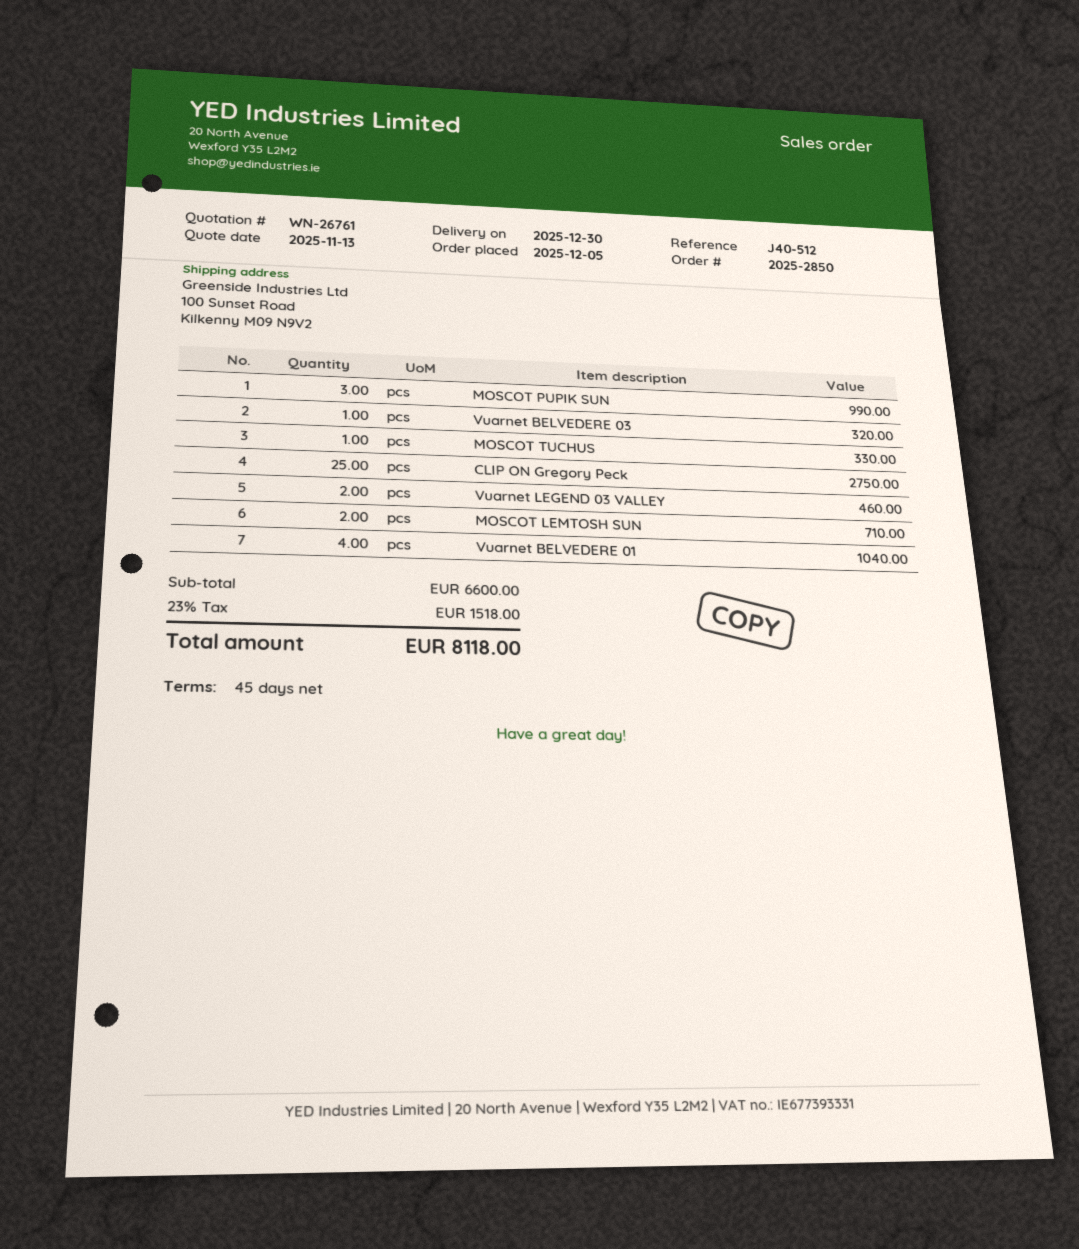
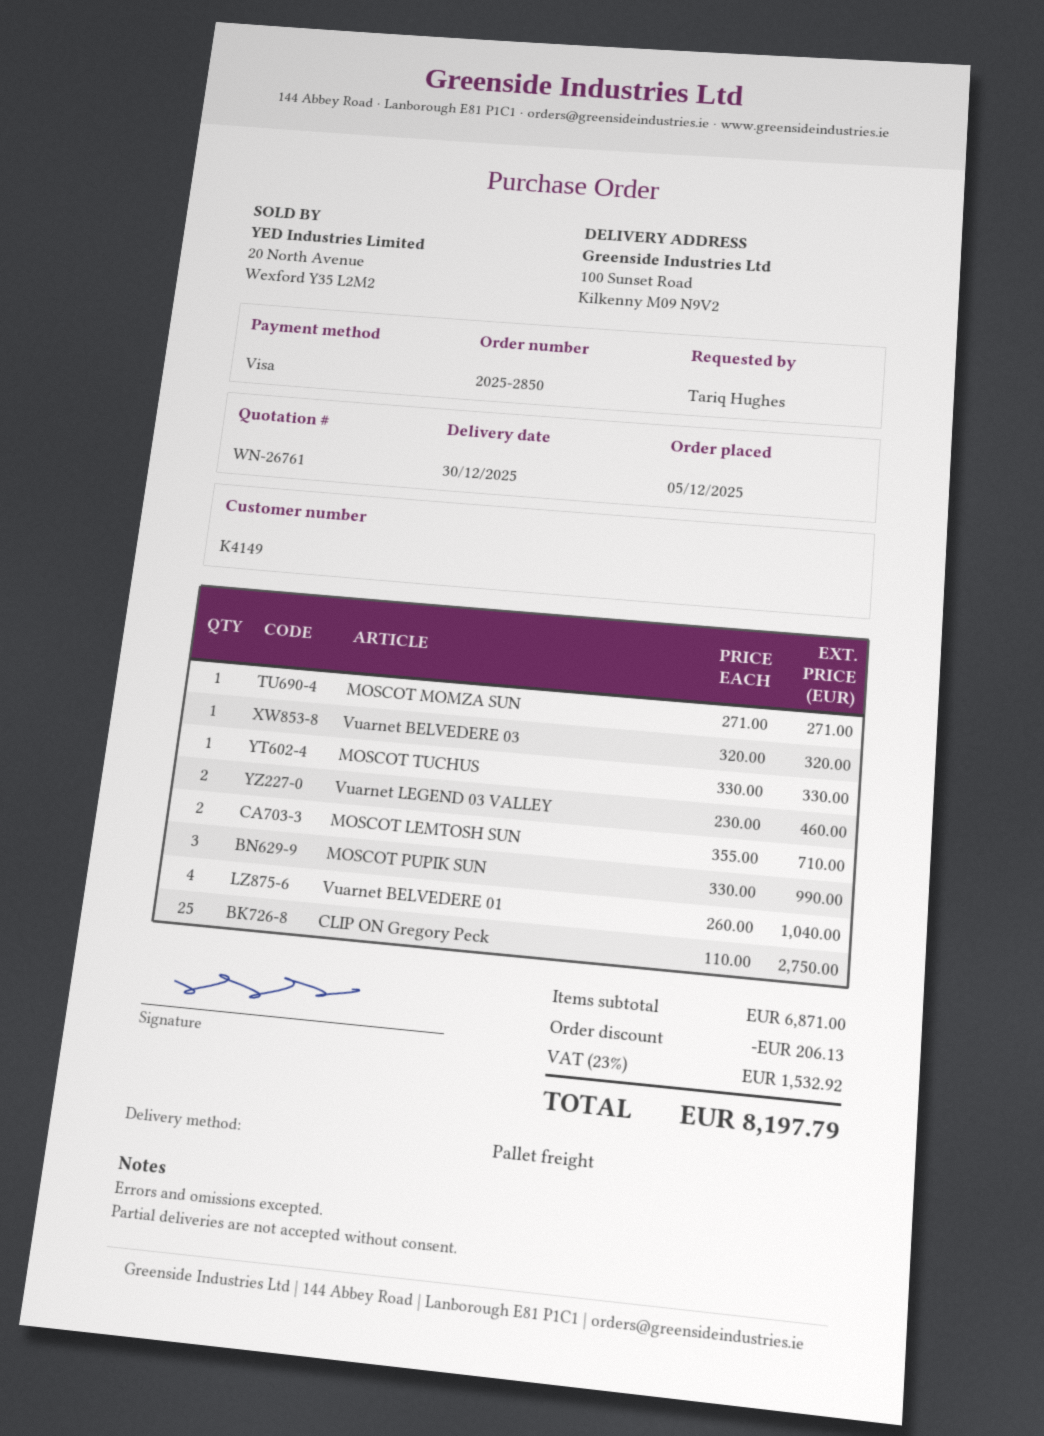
MOSCOT MOMZA SUN: none -> 1 for 271.00
subtotal: 6600.00 -> 6871.00
discount: none -> 206.13
tax: 23% = 1518.00 -> 23% = 1532.92
total: 8118.00 -> 8197.79

